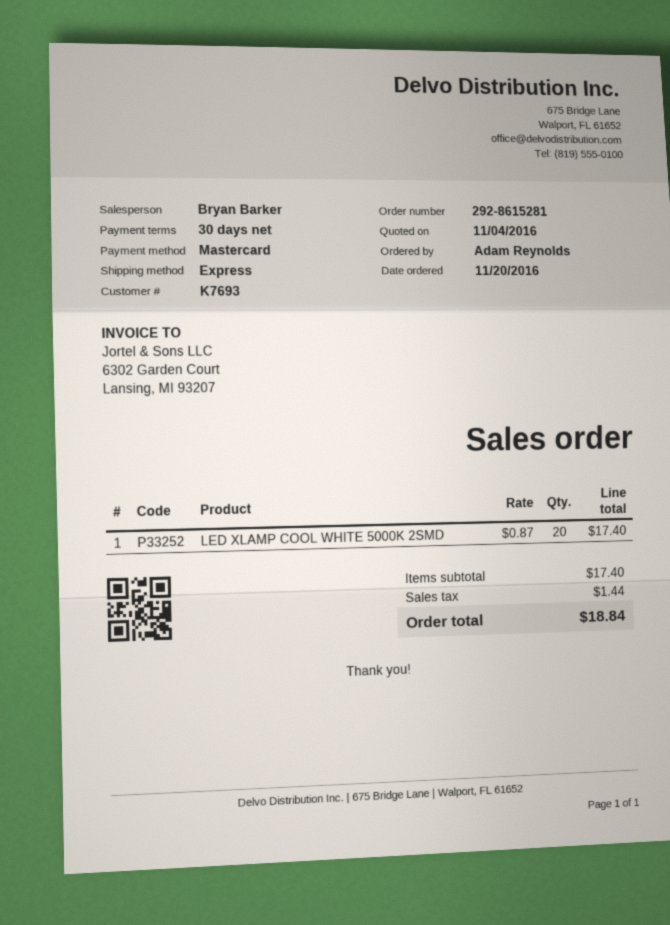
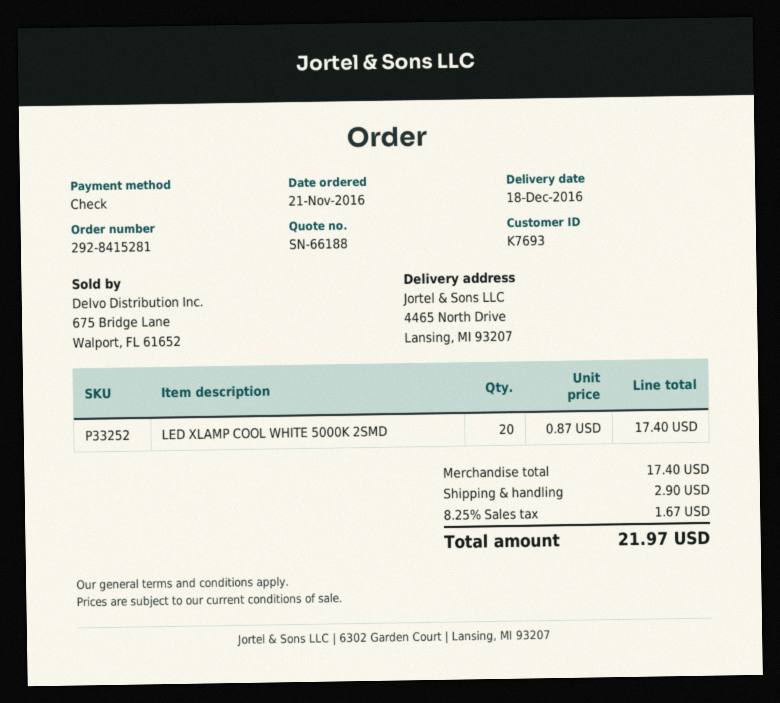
order number: 292-8615281 -> 292-8415281
order date: 2016-11-20 -> 2016-11-21
payment method: Mastercard -> cheque
shipping: none -> 2.90
tax: 1.44 -> 1.67
total: 18.84 -> 21.97

